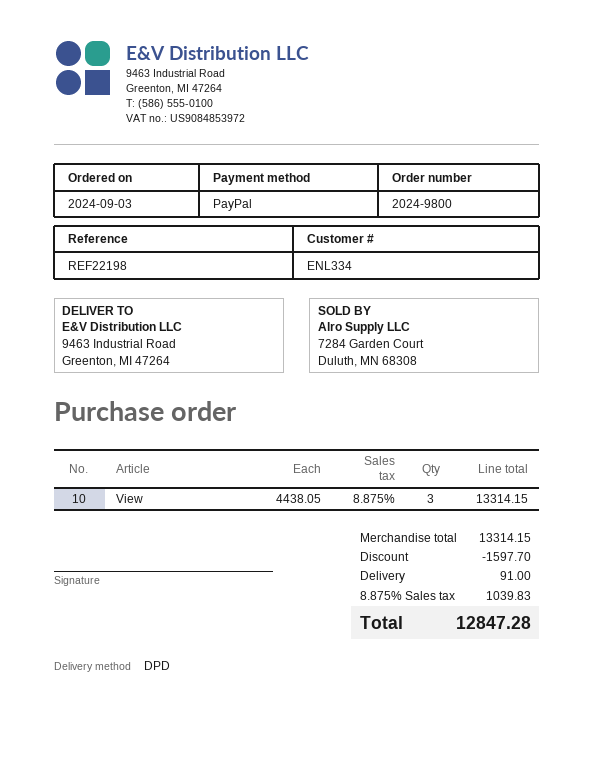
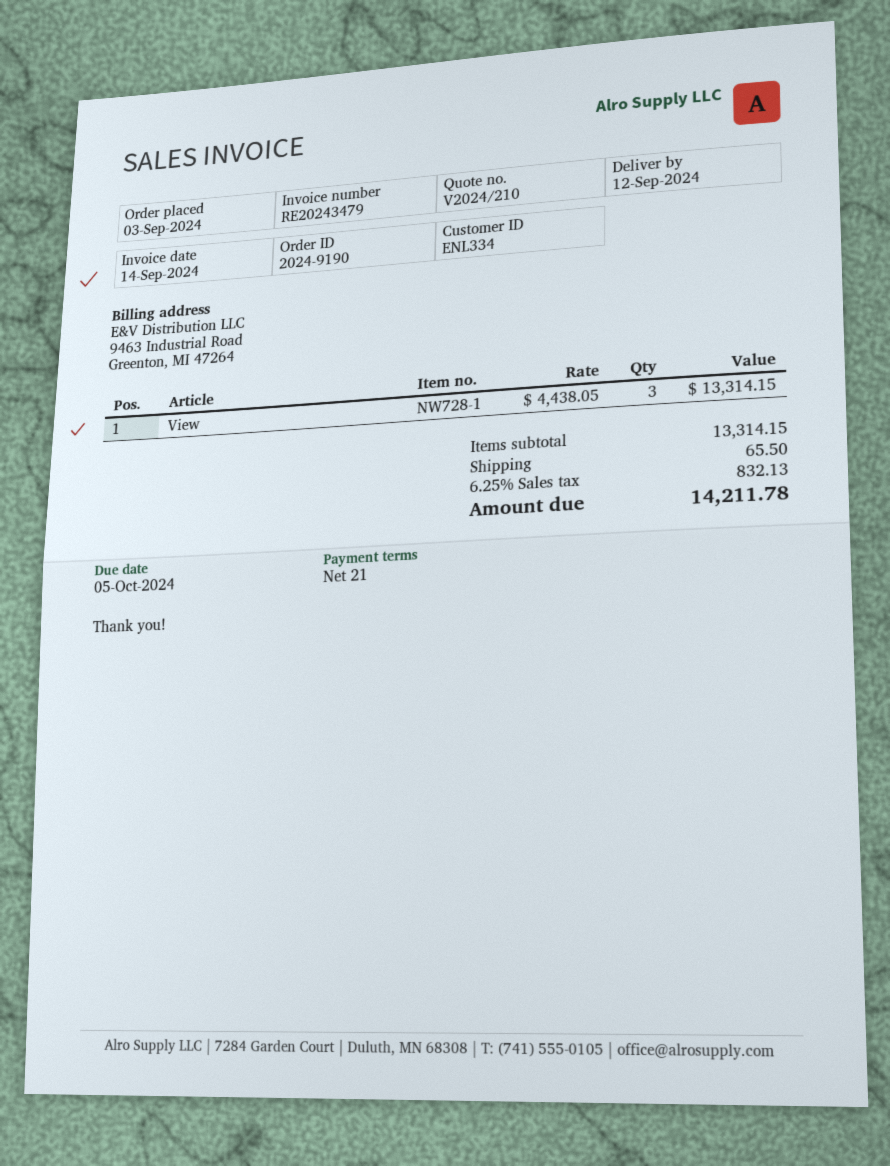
order number: 2024-9800 -> 2024-9190
discount: 1597.70 -> none
shipping: 91.00 -> 65.50
tax: 8.875% = 1039.83 -> 6.25% = 832.13
total: 12847.28 -> 14211.78

